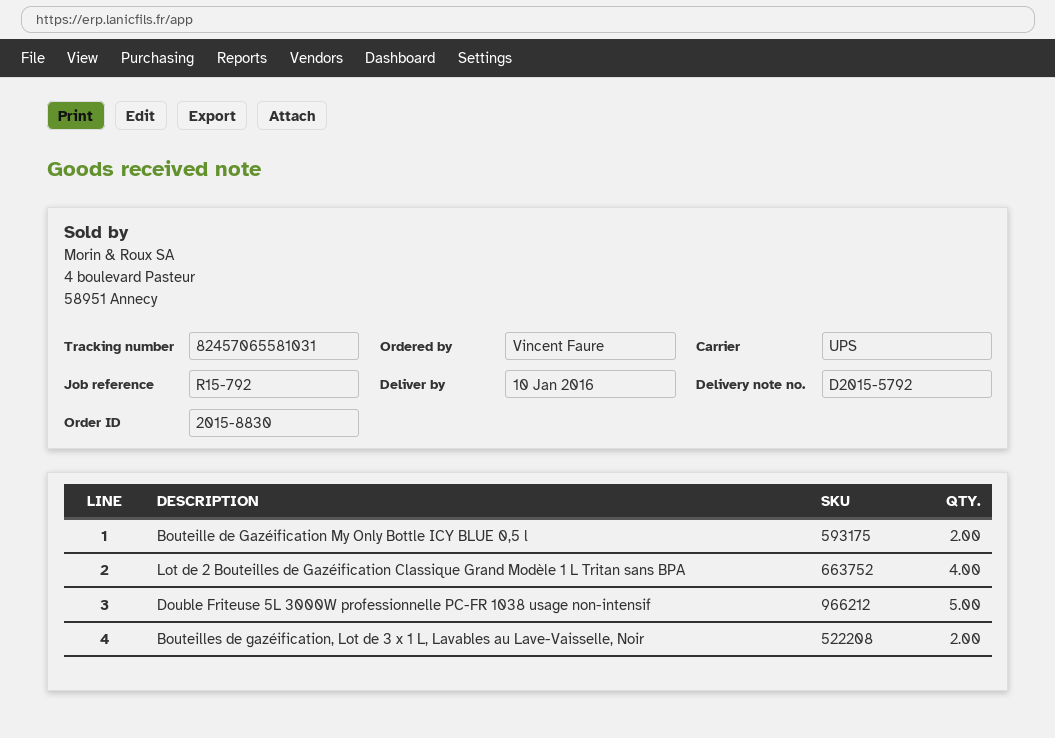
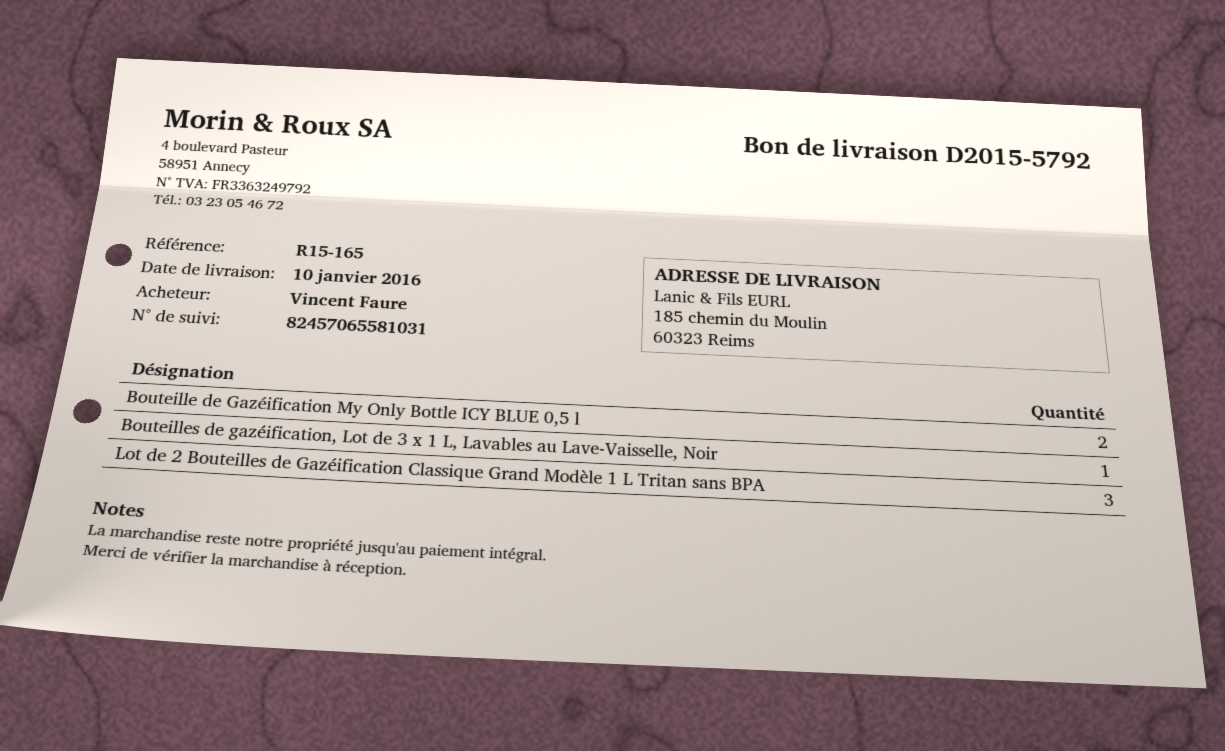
reference: R15-792 -> R15-165
Lot de 2 Bouteilles de Gazéification Classique Grand Modèle 1 L Tritan sans BPA: 4 -> 3
Double Friteuse 5L 3000W professionnelle PC-FR 1038 usage non-intensif: 5 -> none
Bouteilles de gazéification, Lot de 3 x 1 L, Lavables au Lave-Vaisselle, Noir: 2 -> 1

